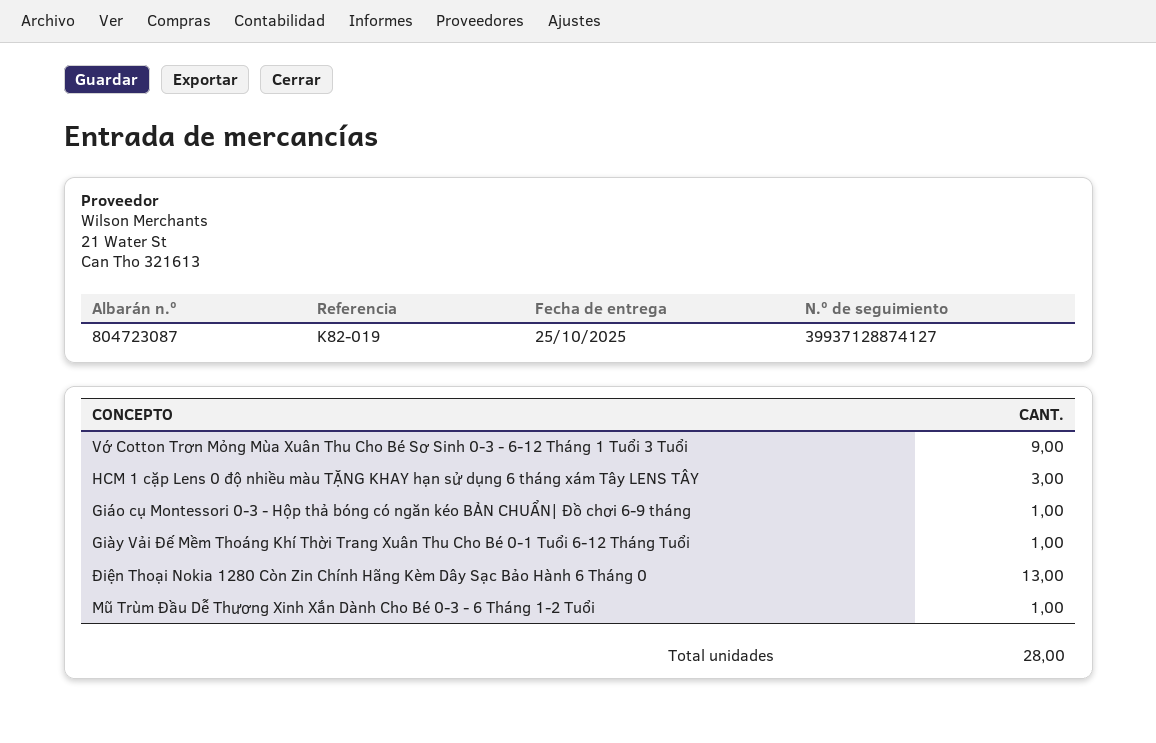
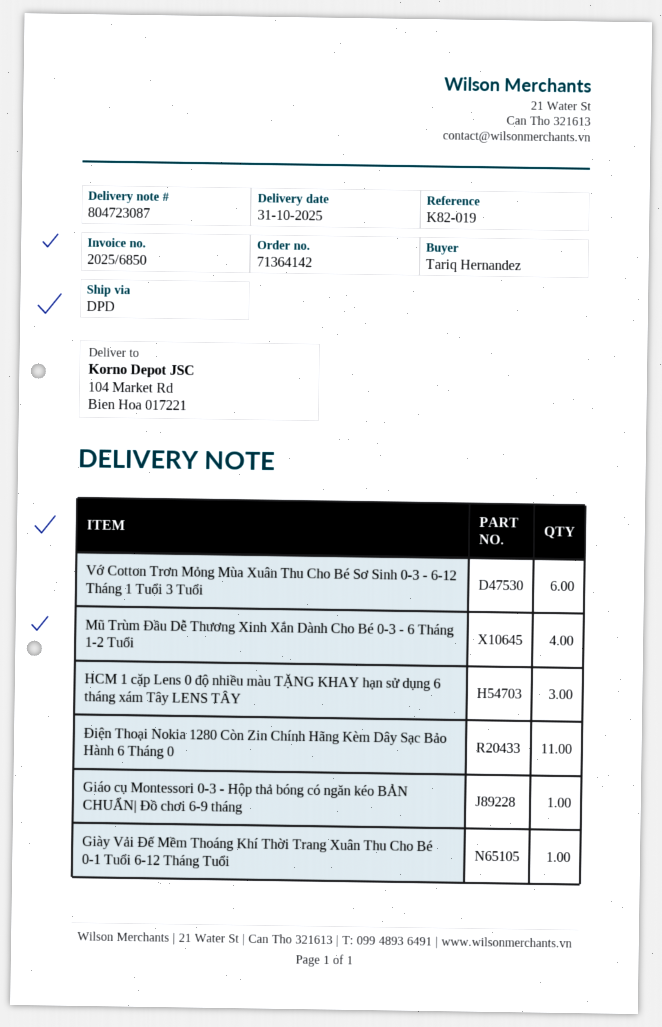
delivery date: 2025-10-25 -> 2025-10-31
Vớ Cotton Trơn Mỏng Mùa Xuân Thu Cho Bé Sơ Sinh 0-3 - 6-12 Tháng 1 Tuổi 3 Tuổi: 9 -> 6
Điện Thoại Nokia 1280 Còn Zin Chính Hãng Kèm Dây Sạc Bảo Hành 6 Tháng 0: 13 -> 11
Mũ Trùm Đầu Dễ Thương Xinh Xắn Dành Cho Bé 0-3 - 6 Tháng 1-2 Tuổi: 1 -> 4

